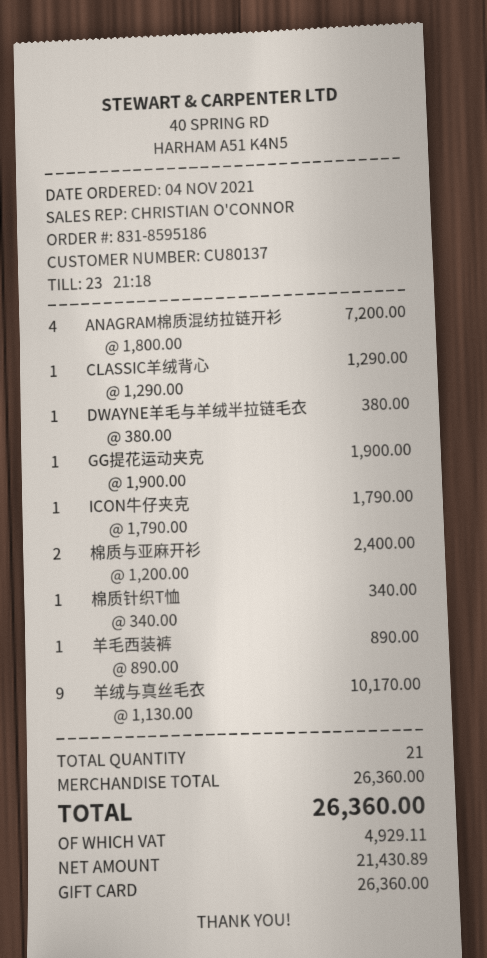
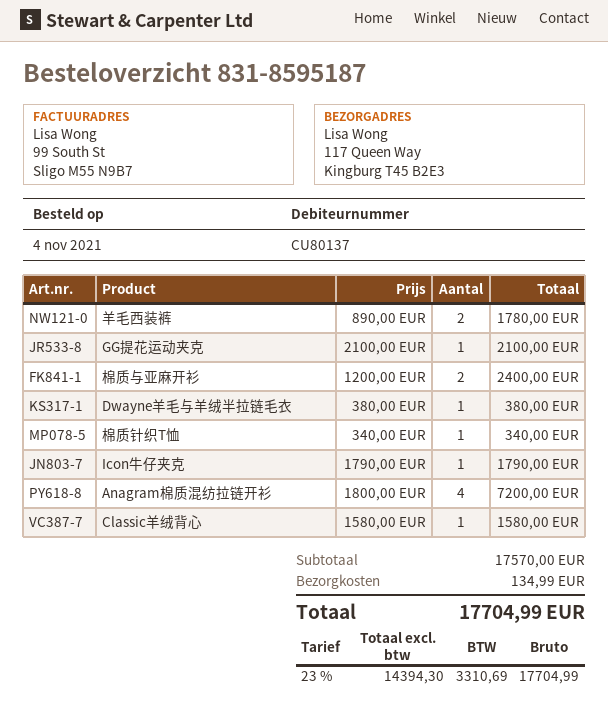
order number: 831-8595186 -> 831-8595187
CLASSIC羊绒背心: 1 x 1290.00 = 1290.00 -> 1 x 1580.00 = 1580.00
GG提花运动夹克: 1 x 1900.00 = 1900.00 -> 1 x 2100.00 = 2100.00
羊毛西装裤: 1 x 890.00 = 890.00 -> 2 x 890.00 = 1780.00
羊绒与真丝毛衣: 9 x 1130.00 = 10170.00 -> none
subtotal: 26360.00 -> 17570.00
shipping: none -> 134.99
net: 21430.89 -> 14394.30
tax: 4929.11 -> 3310.69
total: 26360.00 -> 17704.99

